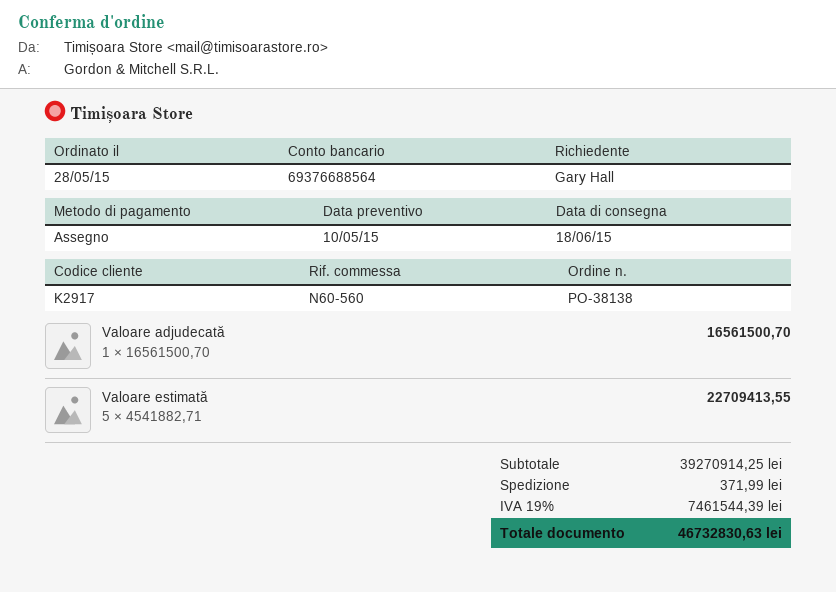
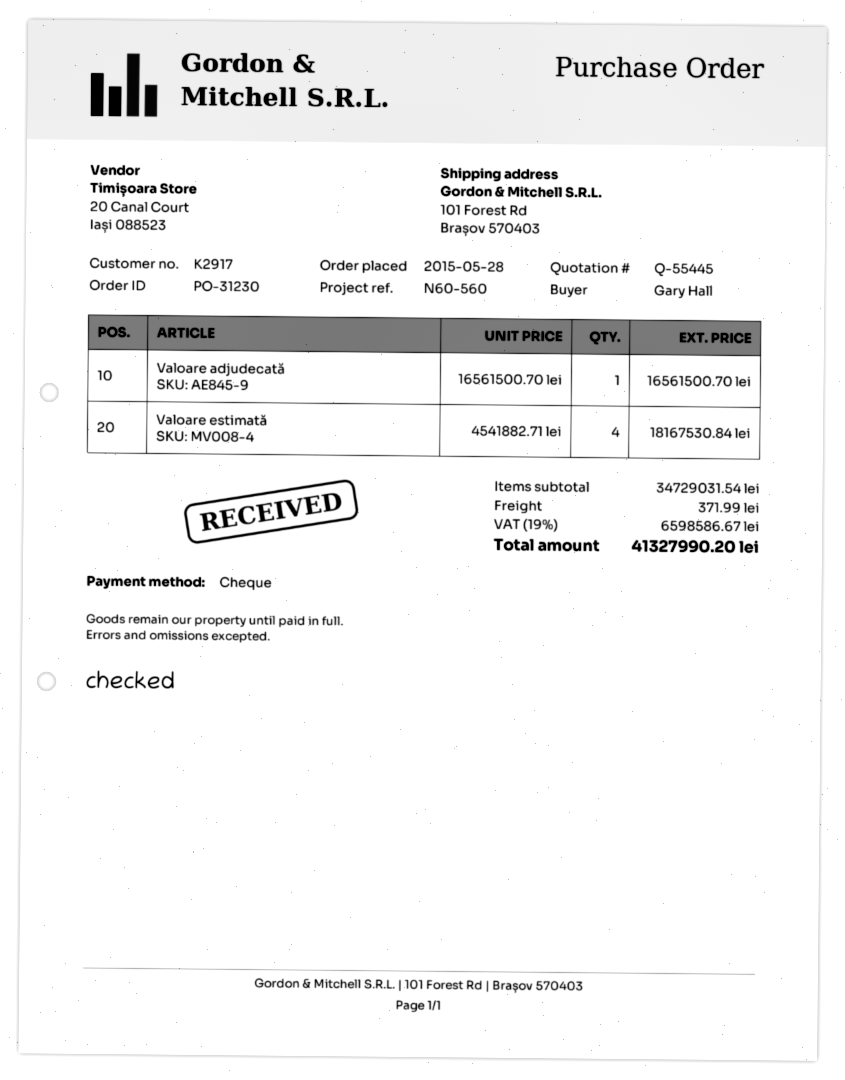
order number: PO-38138 -> PO-31230
Valoare estimată: 5 x 4541882.71 = 22709413.55 -> 4 x 4541882.71 = 18167530.84
subtotal: 39270914.25 -> 34729031.54
tax: 19% = 7461544.39 -> 19% = 6598586.67
total: 46732830.63 -> 41327990.20

